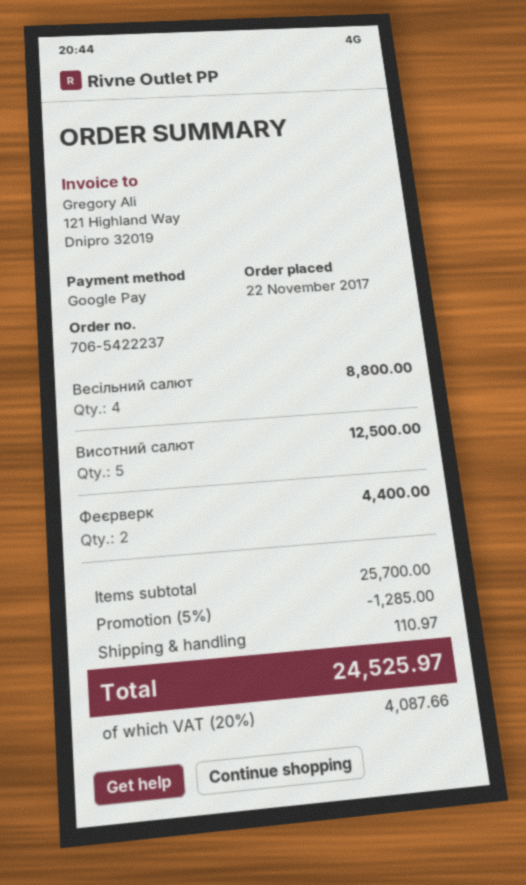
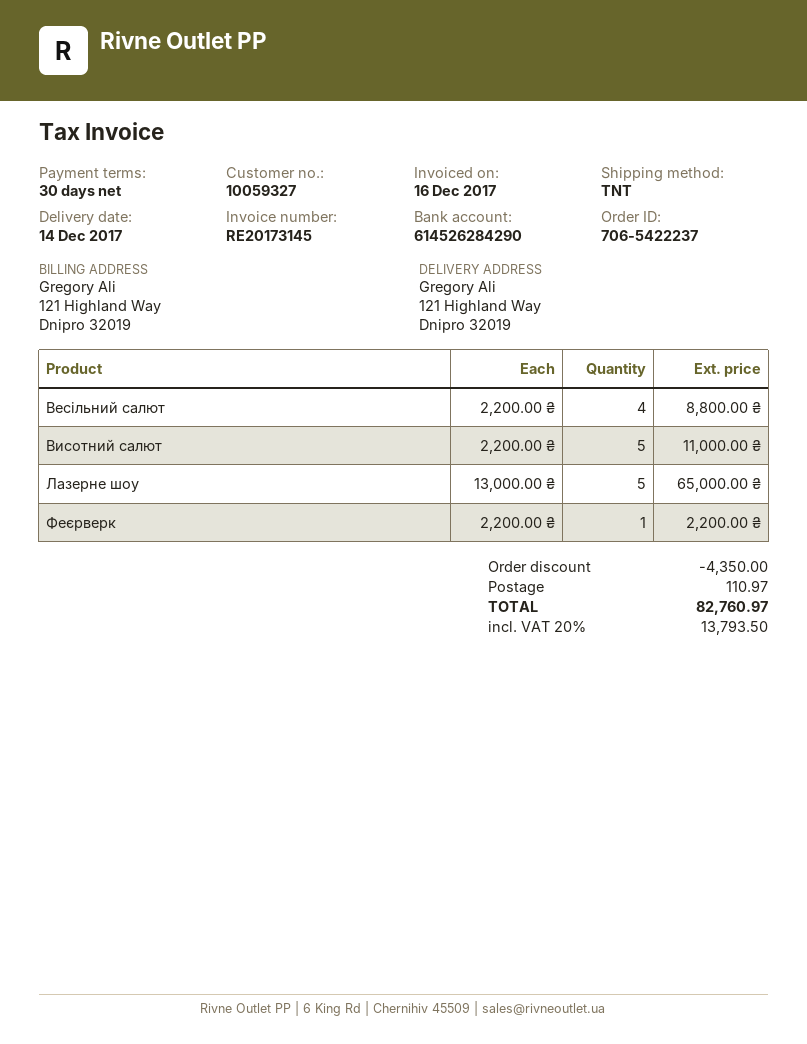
Висотний салют: 5 for 12500.00 -> 5 for 11000.00
Феєрверк: 2 for 4400.00 -> 1 for 2200.00
Лазерне шоу: none -> 5 for 65000.00
discount: 1285.00 -> 4350.00
tax: 20% = 4087.66 -> 20% = 13793.50
total: 24525.97 -> 82760.97

